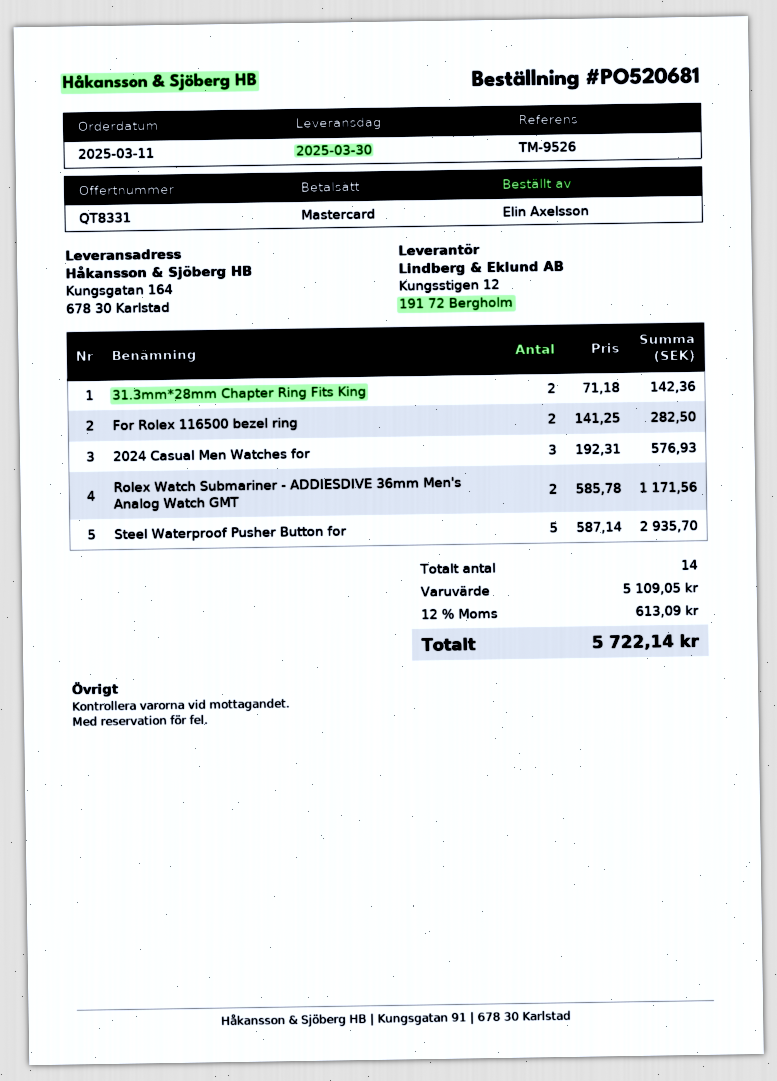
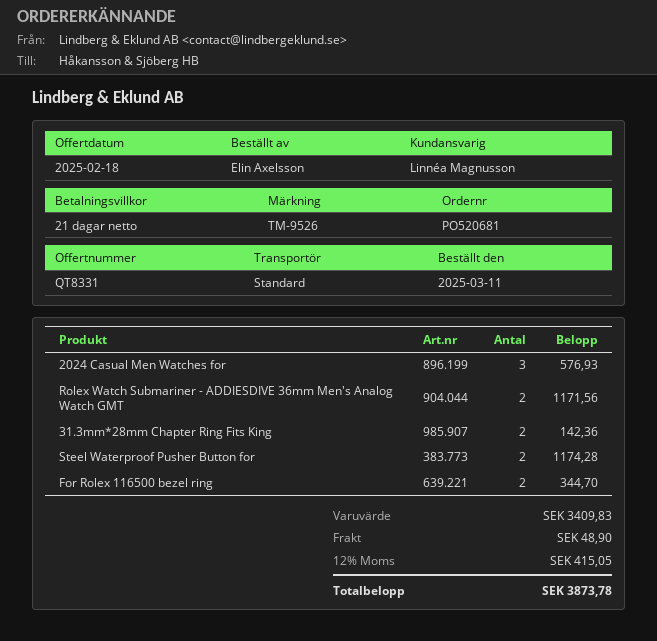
For Rolex 116500 bezel ring: 2 for 282.50 -> 2 for 344.70
Steel Waterproof Pusher Button for: 5 for 2935.70 -> 2 for 1174.28
subtotal: 5109.05 -> 3409.83
shipping: none -> 48.90
tax: 12% = 613.09 -> 12% = 415.05
total: 5722.14 -> 3873.78

